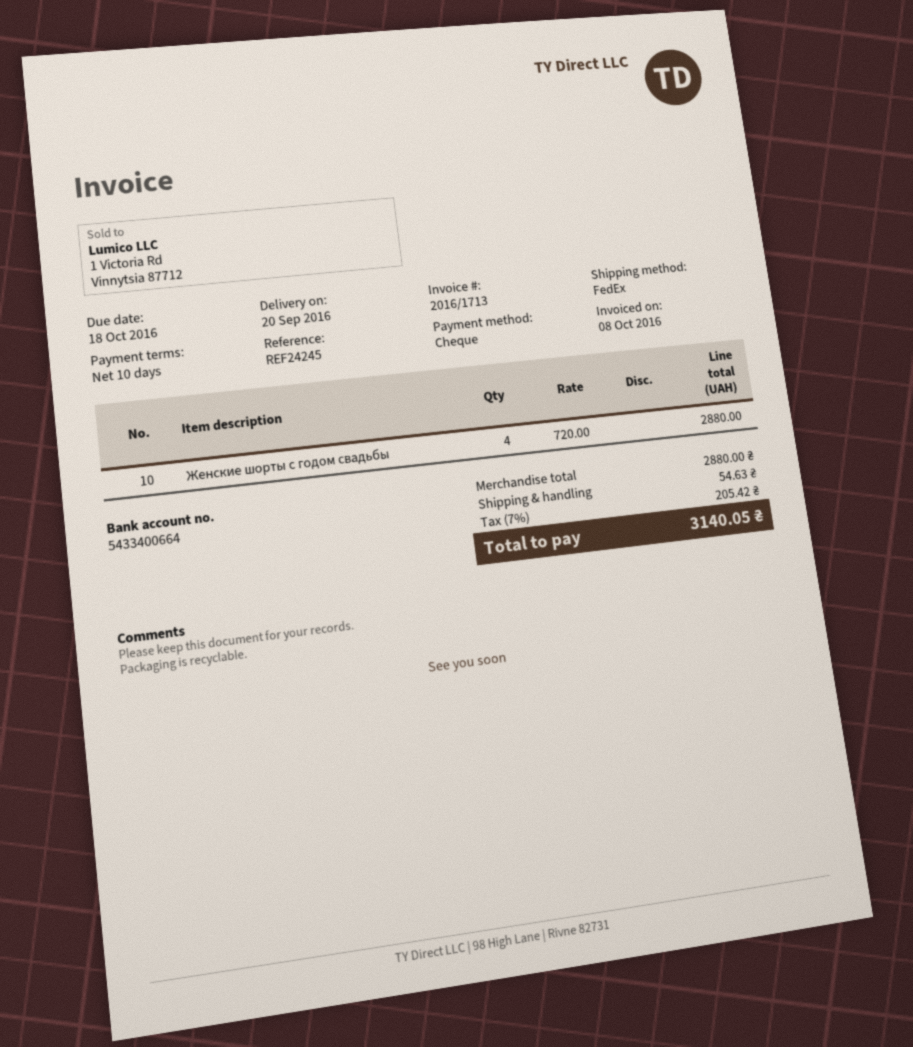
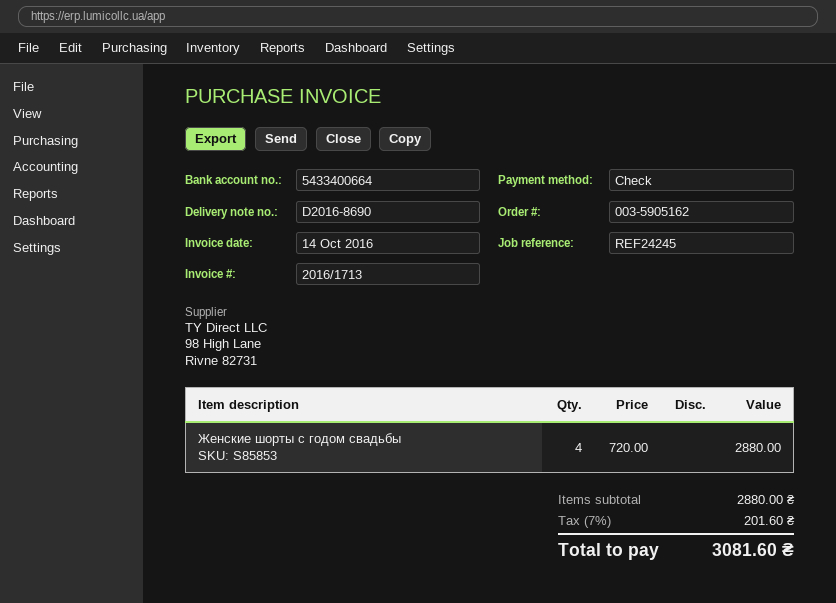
invoice date: 2016-10-08 -> 2016-10-14
shipping: 54.63 -> none
tax: 7% = 205.42 -> 7% = 201.60
total: 3140.05 -> 3081.60

